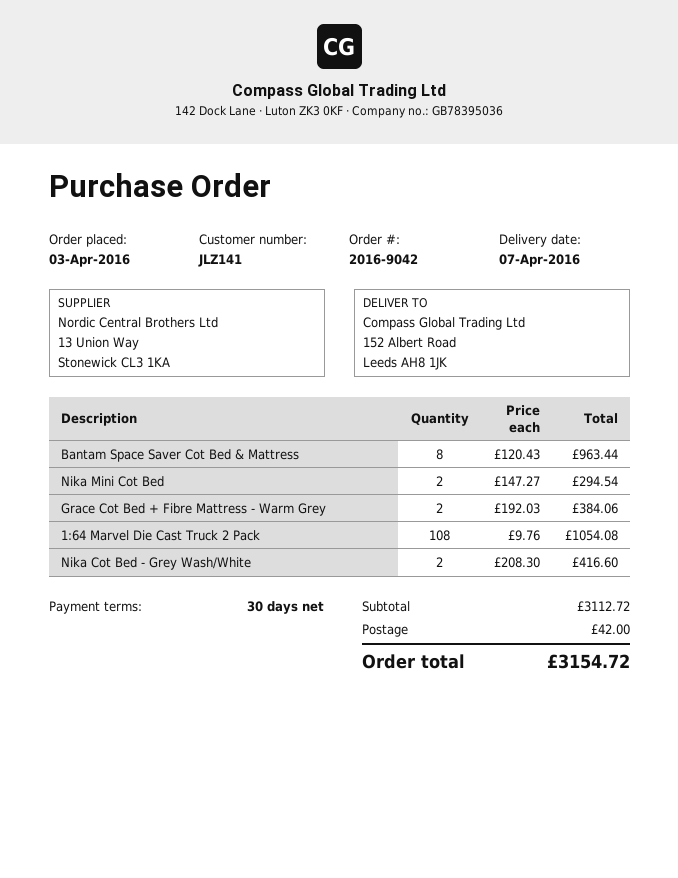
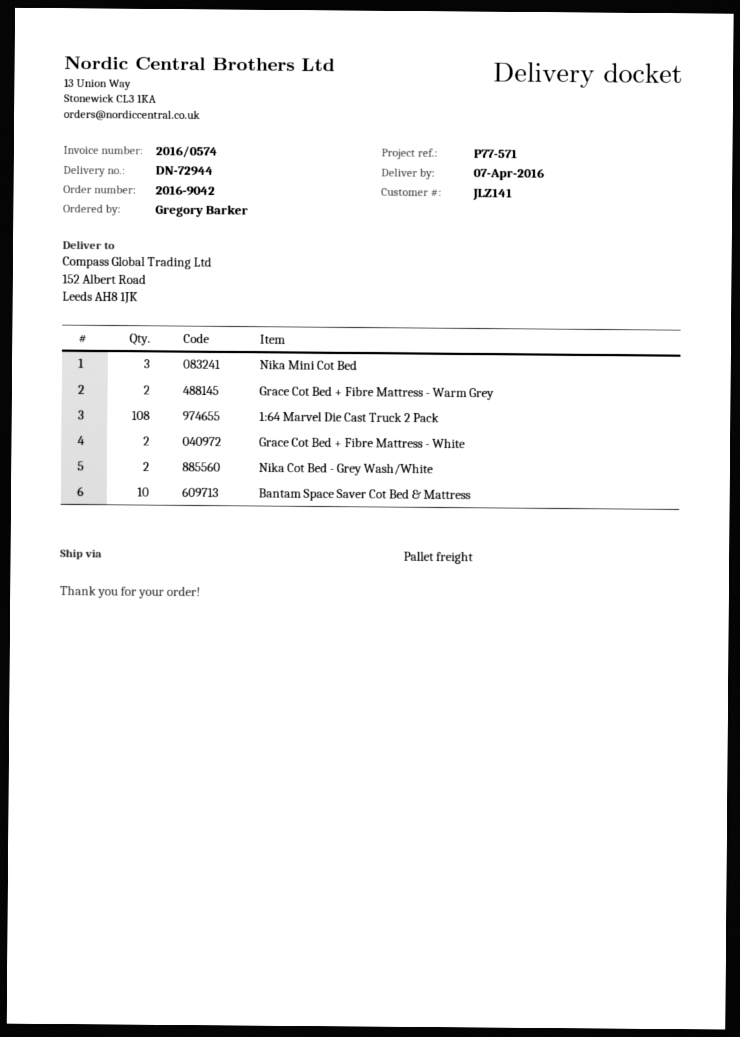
Bantam Space Saver Cot Bed & Mattress: 8 -> 10
Nika Mini Cot Bed: 2 -> 3
Grace Cot Bed + Fibre Mattress - White: none -> 2

